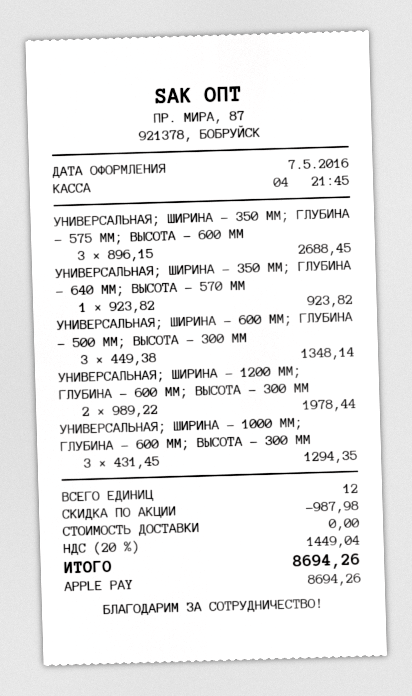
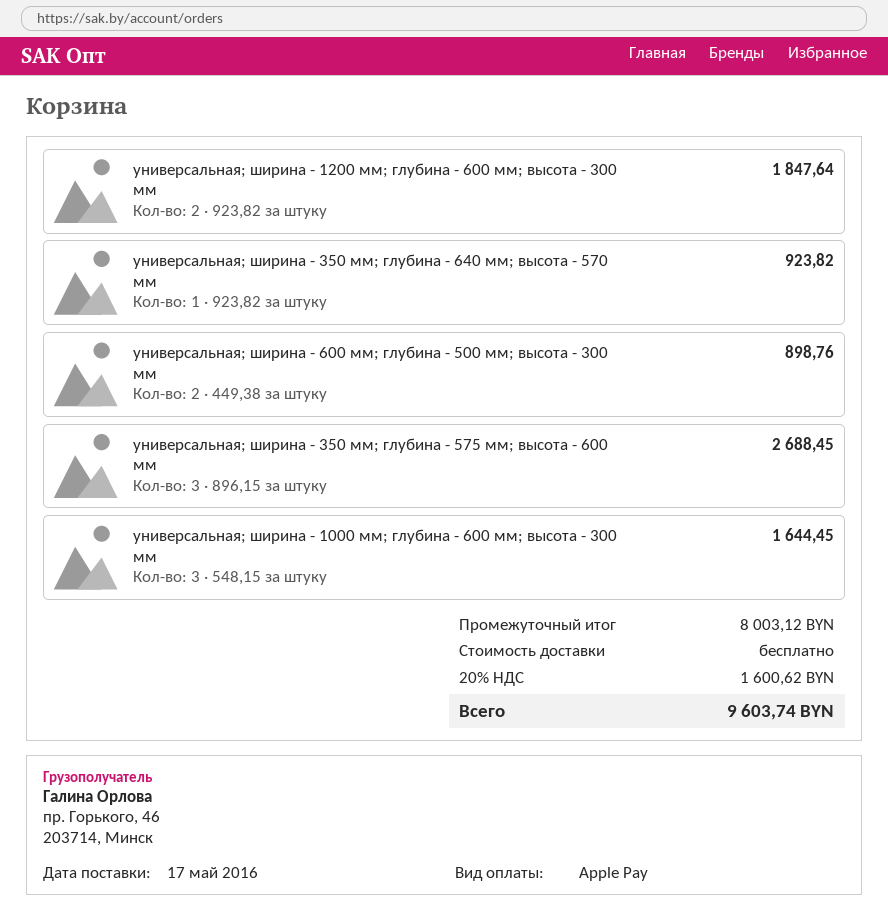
УНИВЕРСАЛЬНАЯ; ШИРИНА - 600 ММ; ГЛУБИНА - 500 ММ; ВЫСОТА - 300 ММ: 3 x 449.38 = 1348.14 -> 2 x 449.38 = 898.76
УНИВЕРСАЛЬНАЯ; ШИРИНА - 1200 ММ; ГЛУБИНА - 600 ММ; ВЫСОТА - 300 ММ: 2 x 989.22 = 1978.44 -> 2 x 923.82 = 1847.64
УНИВЕРСАЛЬНАЯ; ШИРИНА - 1000 ММ; ГЛУБИНА - 600 ММ; ВЫСОТА - 300 ММ: 3 x 431.45 = 1294.35 -> 3 x 548.15 = 1644.45
discount: 987.98 -> none
tax: 20% = 1449.04 -> 20% = 1600.62
total: 8694.26 -> 9603.74

